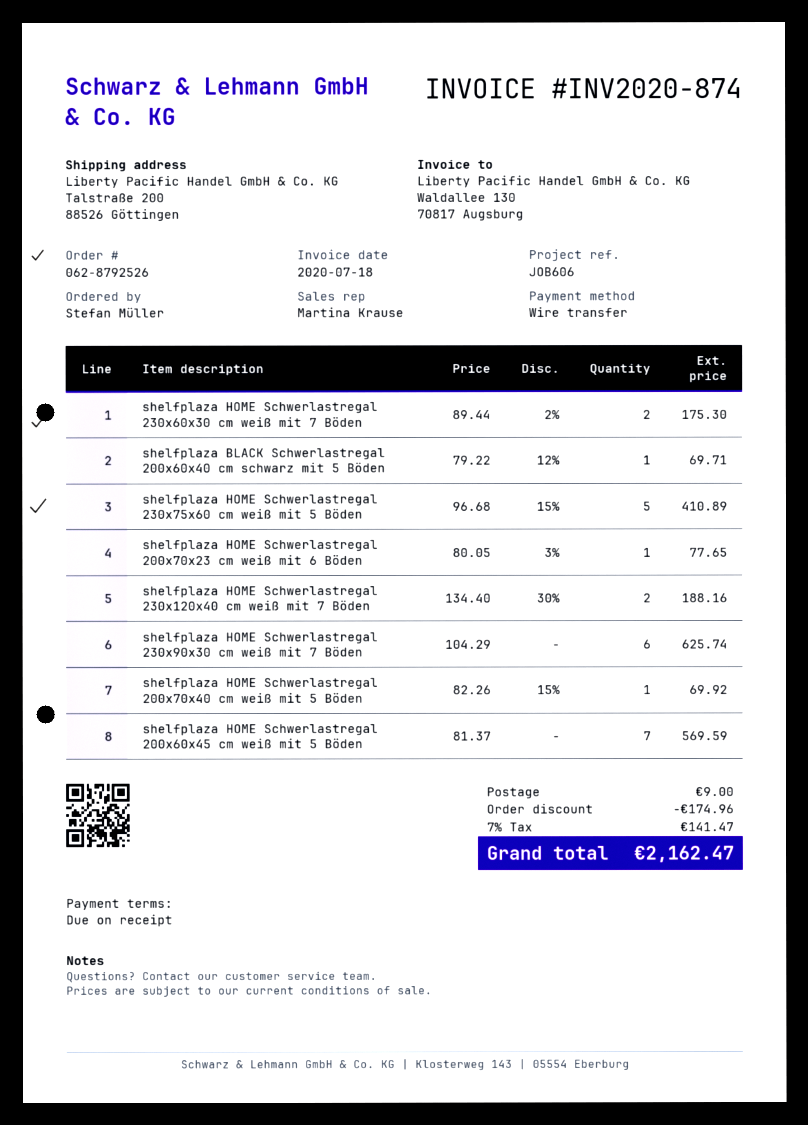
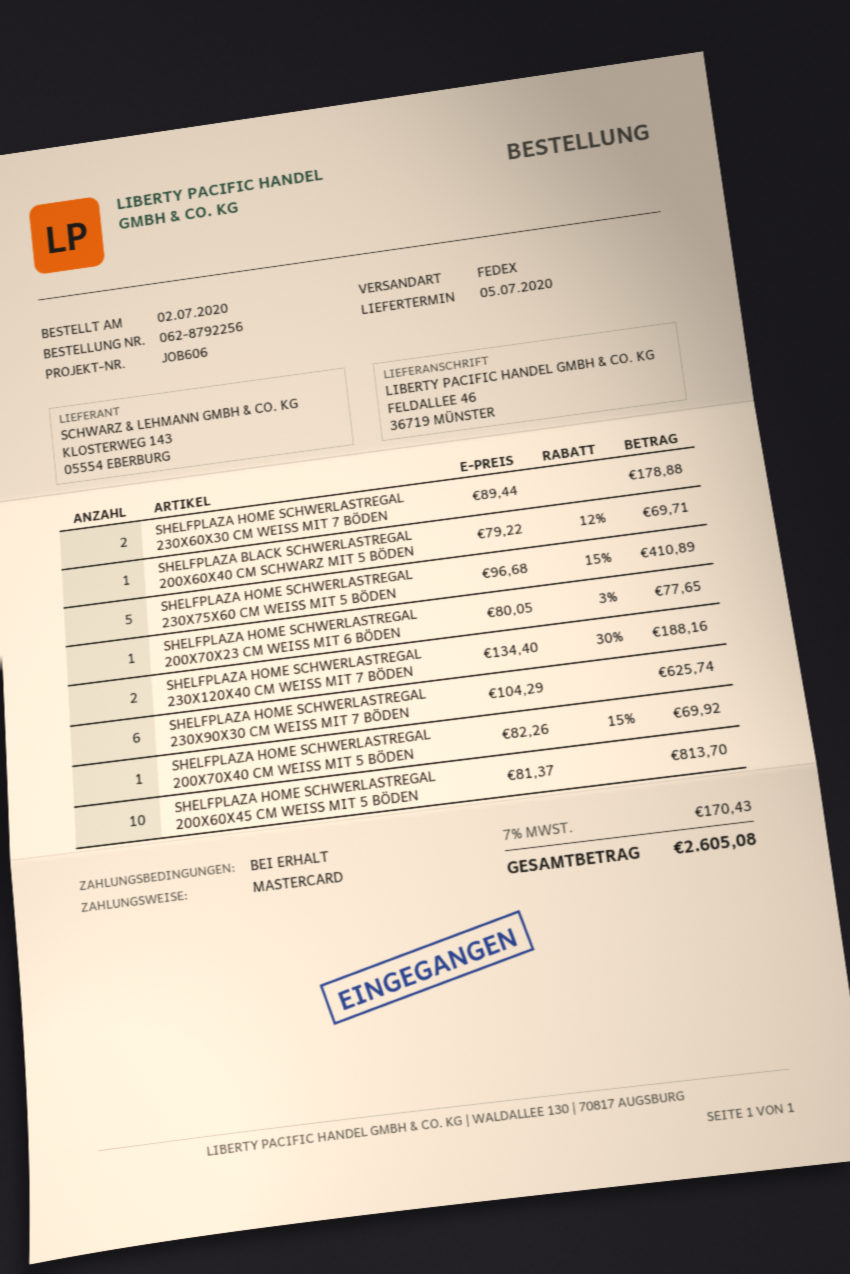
order number: 062-8792526 -> 062-8792256
payment method: bank transfer -> Mastercard
ship to: Talstraße 200, 88526 Göttingen -> FELDALLEE 46, 36719 MÜNSTER
shelfplaza HOME Schwerlastregal 230x60x30 cm weiß mit 7 Böden: 2 x 89.44 - 2% = 175.30 -> 2 x 89.44 = 178.88
shelfplaza HOME Schwerlastregal 200x60x45 cm weiß mit 5 Böden: 7 x 81.37 = 569.59 -> 10 x 81.37 = 813.70
discount: 174.96 -> none
shipping: 9.00 -> none
tax: 7% = 141.47 -> 7% = 170.43
total: 2162.47 -> 2605.08

